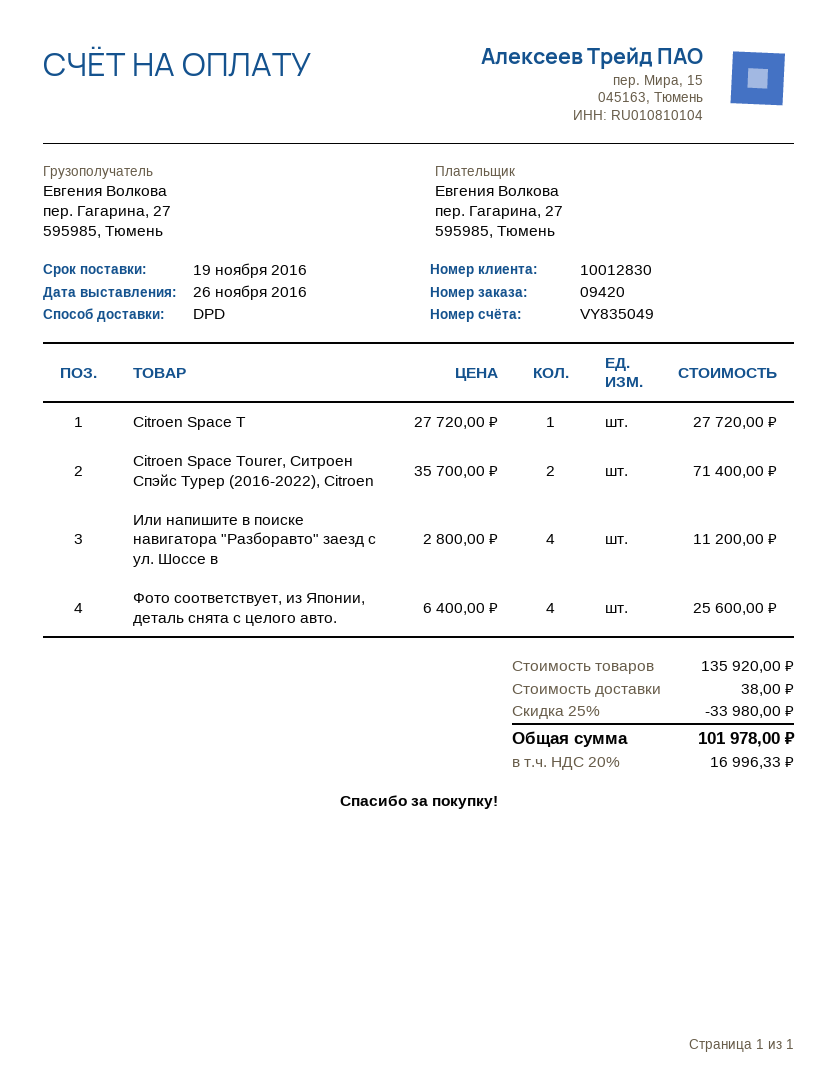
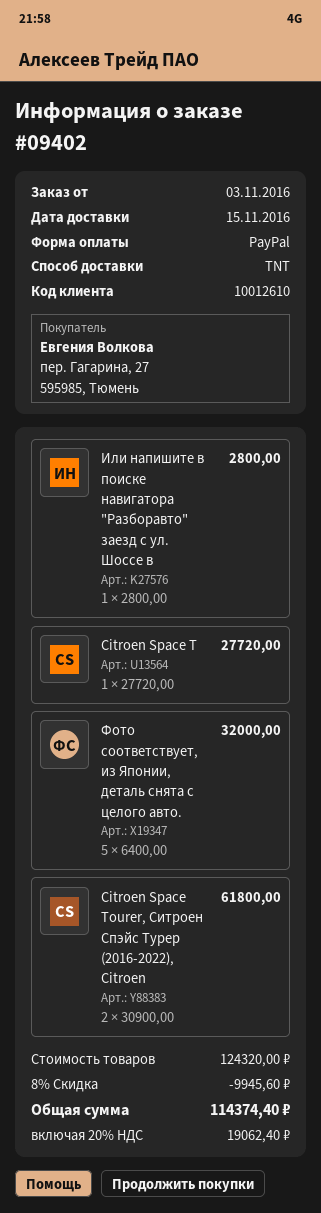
order number: 09420 -> 09402
delivery date: 2016-11-19 -> 2016-11-15
customer number: 10012830 -> 10012610
shipping method: DPD -> TNT
Citroen Space Tourer, Ситроен Спэйс Турер (2016-2022), Citroen: 2 x 35700.00 = 71400.00 -> 2 x 30900.00 = 61800.00
Или напишите в поиске навигатора "Разборавто" заезд с ул. Шоссе в: 4 x 2800.00 = 11200.00 -> 1 x 2800.00 = 2800.00
Фото соответствует, из Японии, деталь снята с целого авто.: 4 x 6400.00 = 25600.00 -> 5 x 6400.00 = 32000.00
subtotal: 135920.00 -> 124320.00
discount: 25% = 33980.00 -> 8% = 9945.60
shipping: 38.00 -> none
tax: 20% = 16996.33 -> 20% = 19062.40
total: 101978.00 -> 114374.40

